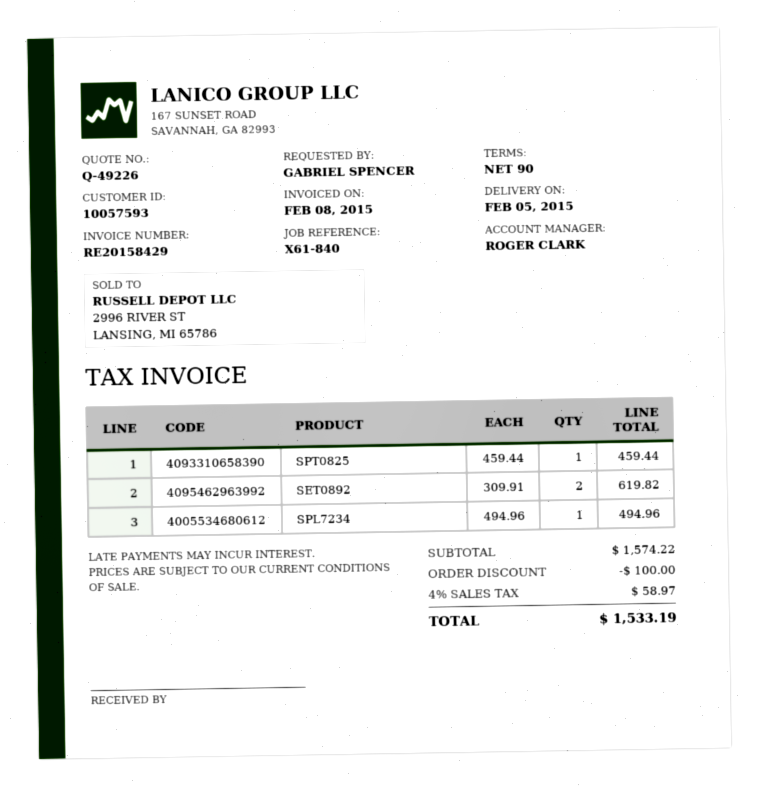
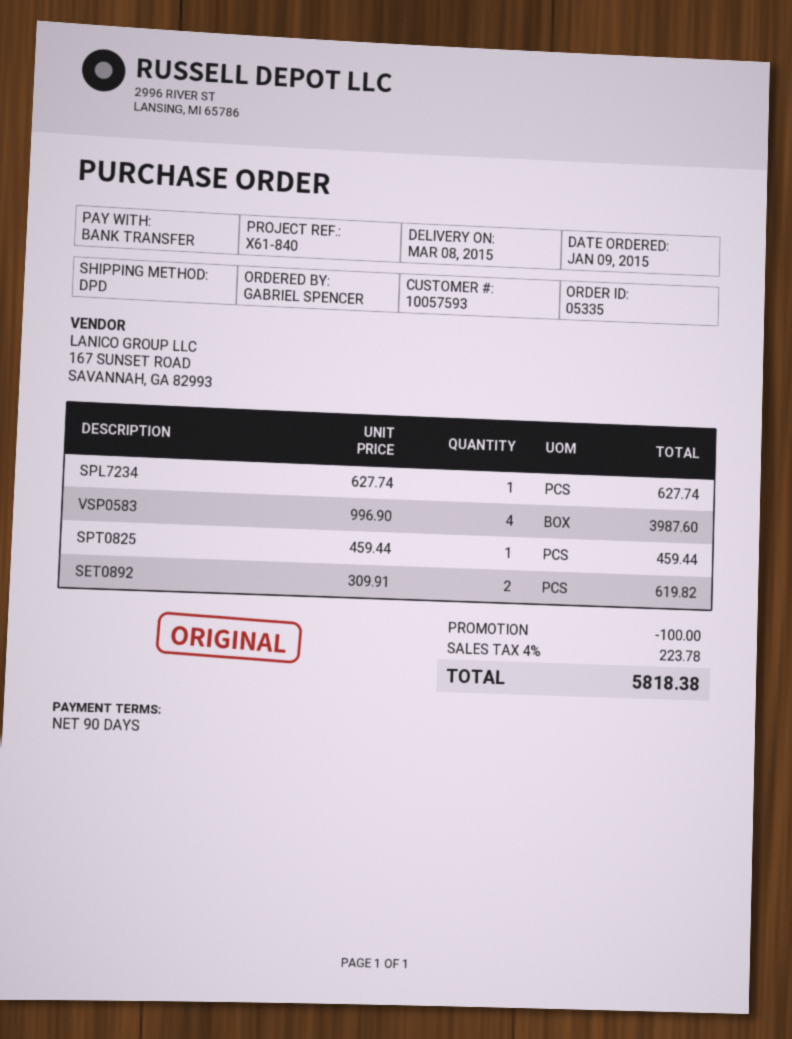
delivery date: 2015-02-05 -> 2015-03-08
SPL7234: 1 x 494.96 = 494.96 -> 1 x 627.74 = 627.74
VSP0583: none -> 4 x 996.90 = 3987.60
tax: 4% = 58.97 -> 4% = 223.78
total: 1533.19 -> 5818.38

